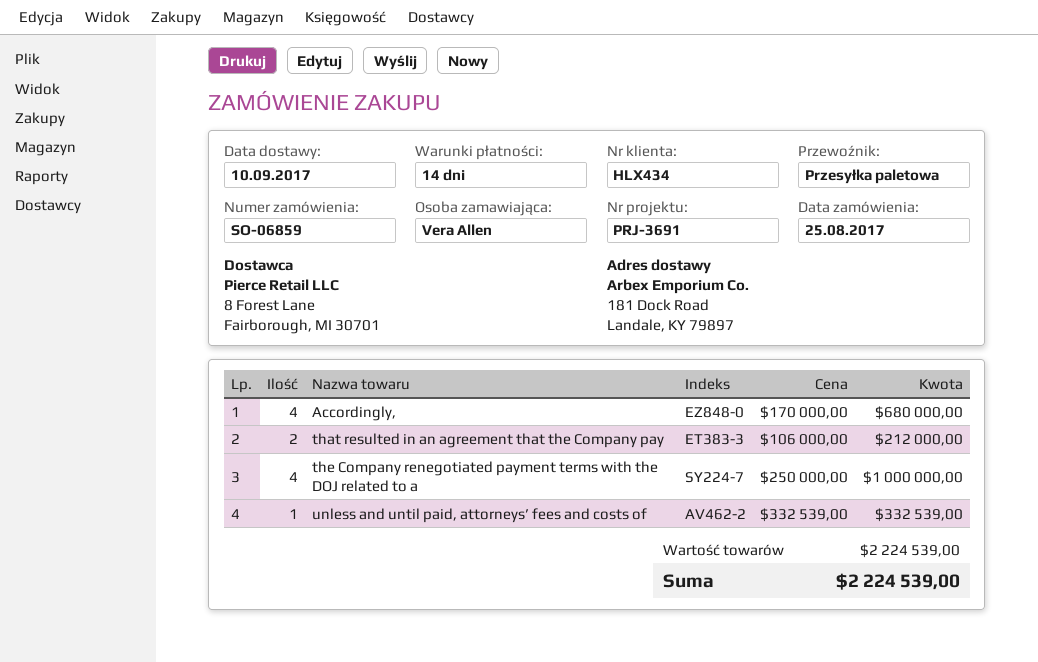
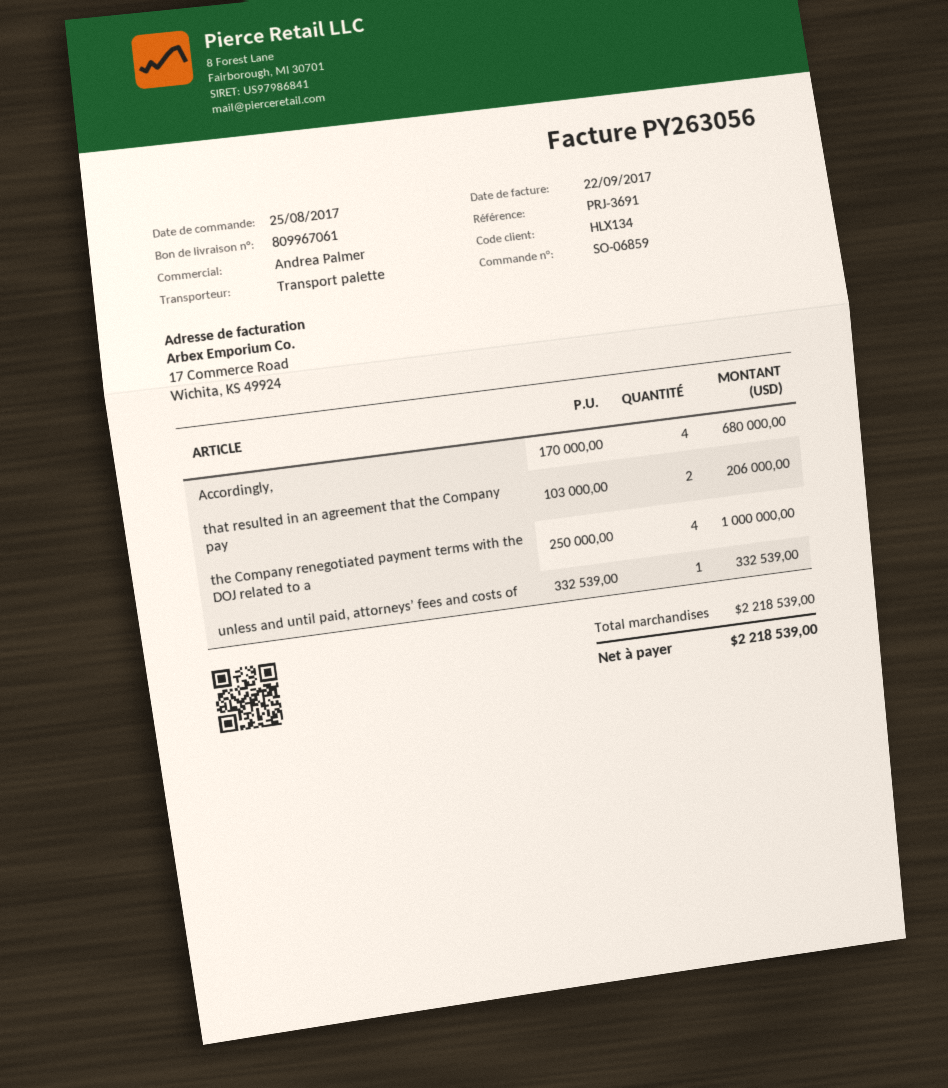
customer number: HLX434 -> HLX134
that resulted in an agreement that the Company pay: 2 x 106000.00 = 212000.00 -> 2 x 103000.00 = 206000.00
subtotal: 2224539.00 -> 2218539.00
total: 2224539.00 -> 2218539.00

